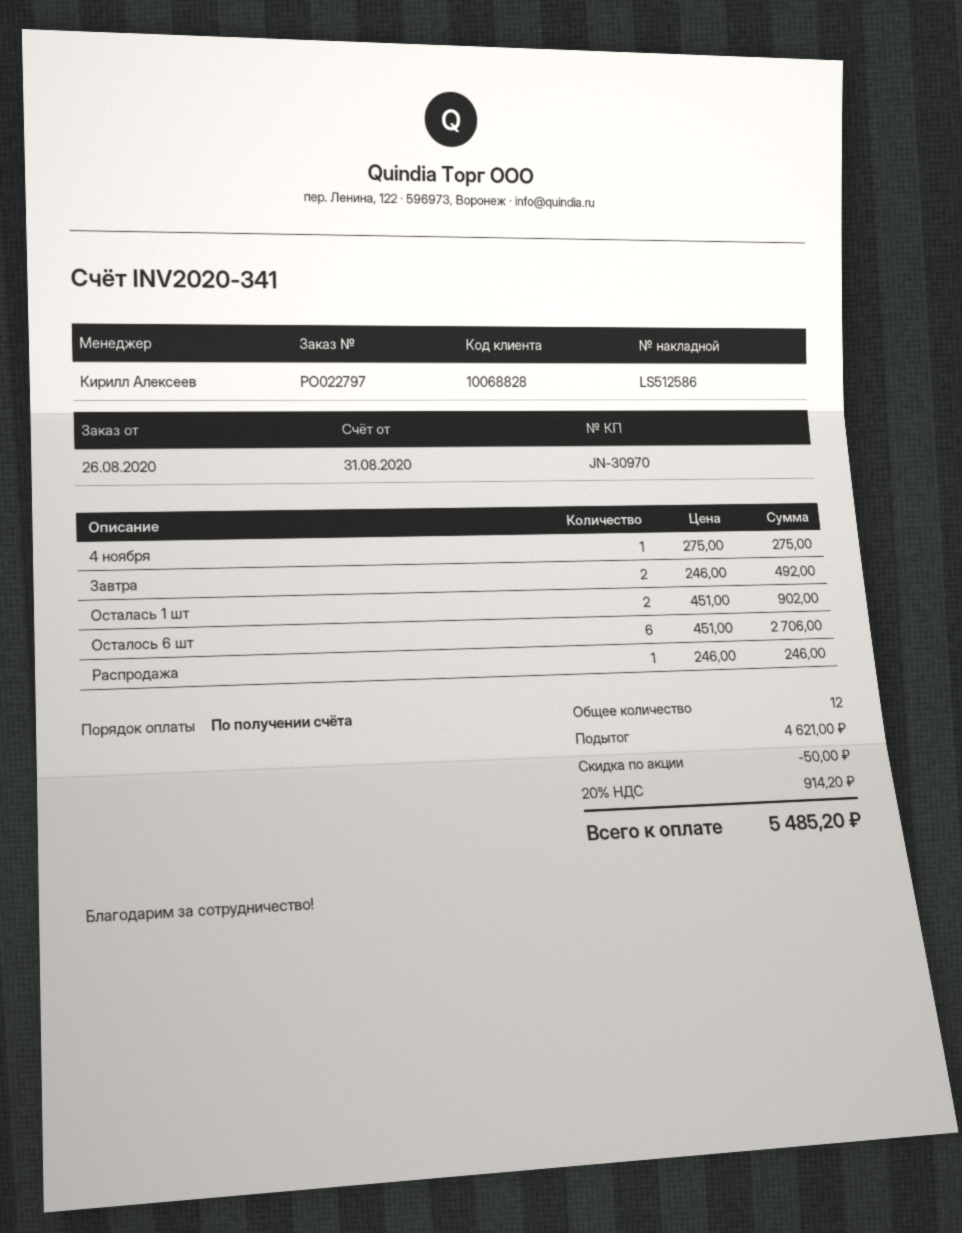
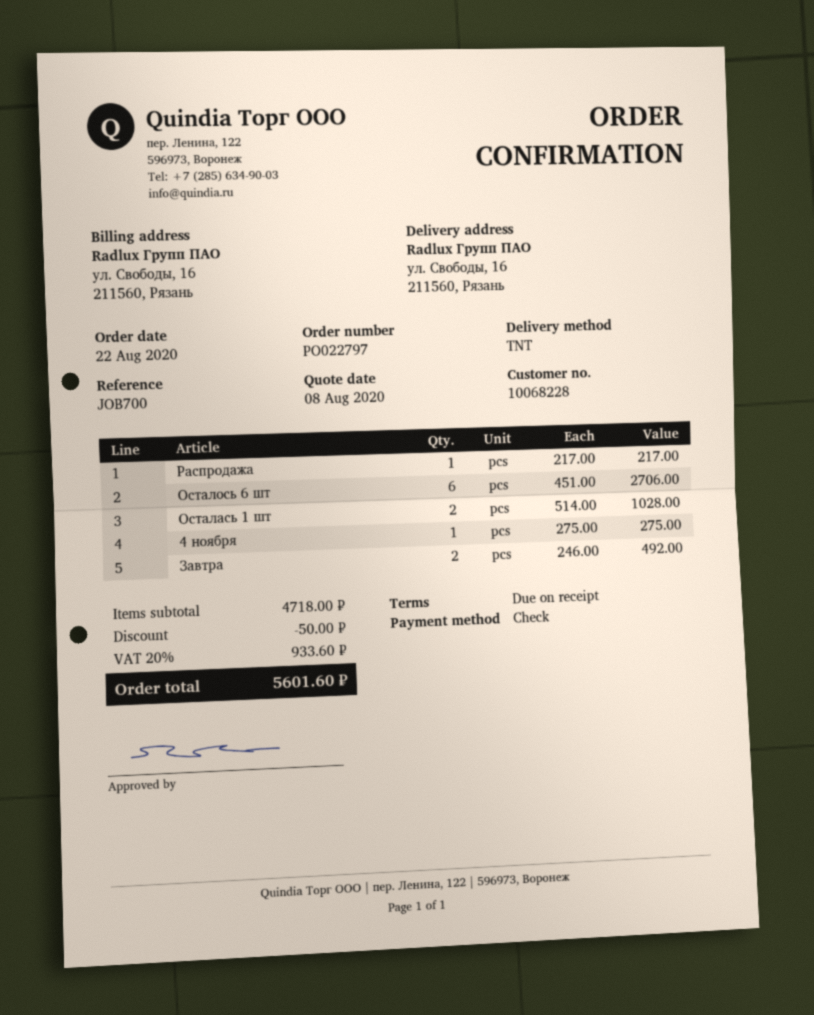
order date: 2020-08-26 -> 2020-08-22
customer number: 10068828 -> 10068228
Осталась 1 шт: 2 x 451.00 = 902.00 -> 2 x 514.00 = 1028.00
Распродажа: 1 x 246.00 = 246.00 -> 1 x 217.00 = 217.00
subtotal: 4621.00 -> 4718.00
tax: 20% = 914.20 -> 20% = 933.60
total: 5485.20 -> 5601.60

